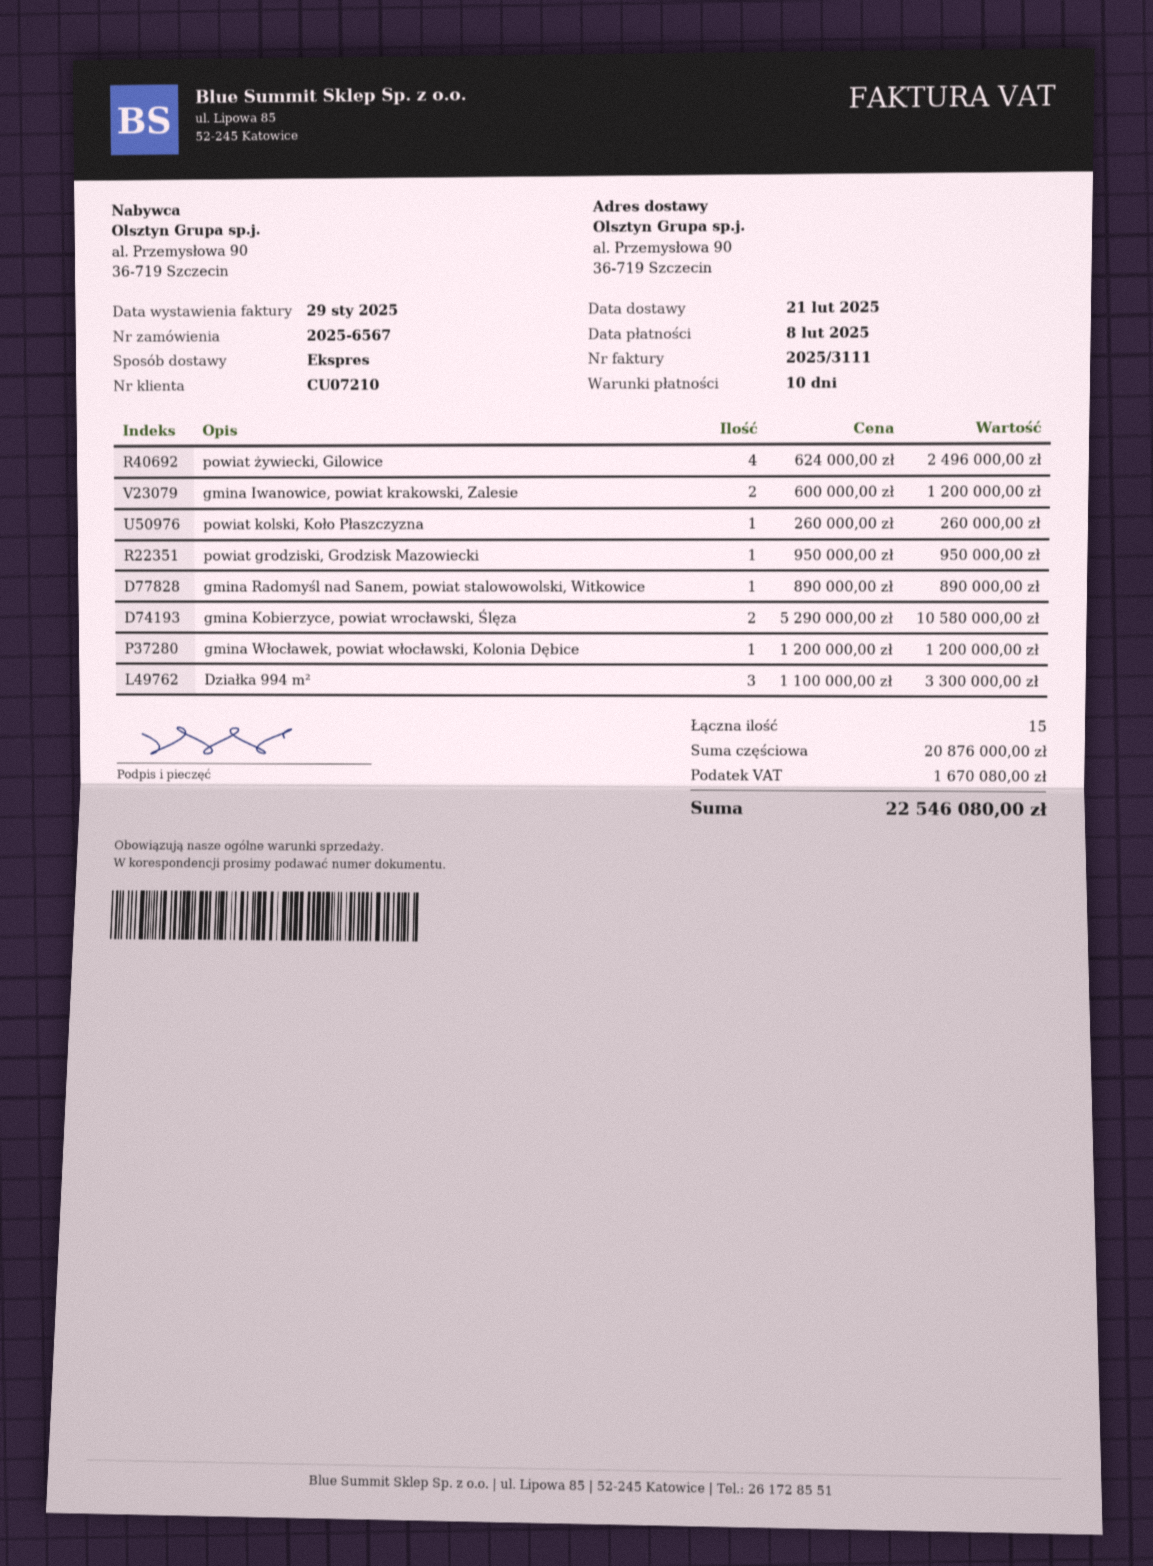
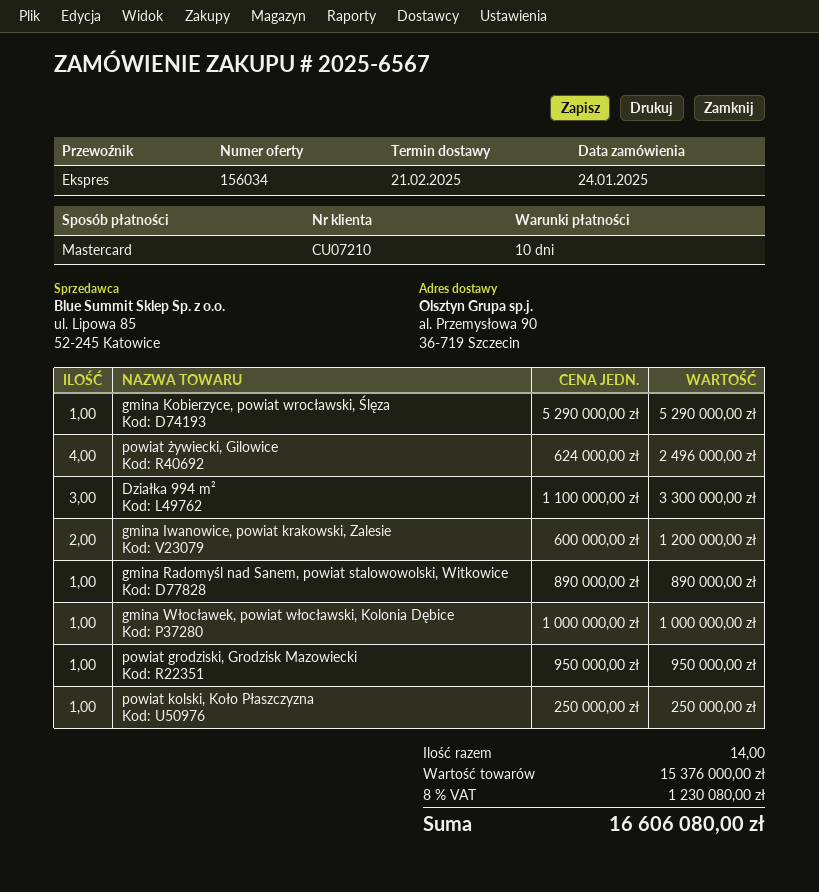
powiat kolski, Koło Płaszczyzna: 1 x 260000.00 = 260000.00 -> 1 x 250000.00 = 250000.00
gmina Kobierzyce, powiat wrocławski, Ślęza: 2 x 5290000.00 = 10580000.00 -> 1 x 5290000.00 = 5290000.00
gmina Włocławek, powiat włocławski, Kolonia Dębice: 1 x 1200000.00 = 1200000.00 -> 1 x 1000000.00 = 1000000.00
total quantity: 15 -> 14
subtotal: 20876000.00 -> 15376000.00
tax: 1670080.00 -> 1230080.00
total: 22546080.00 -> 16606080.00

